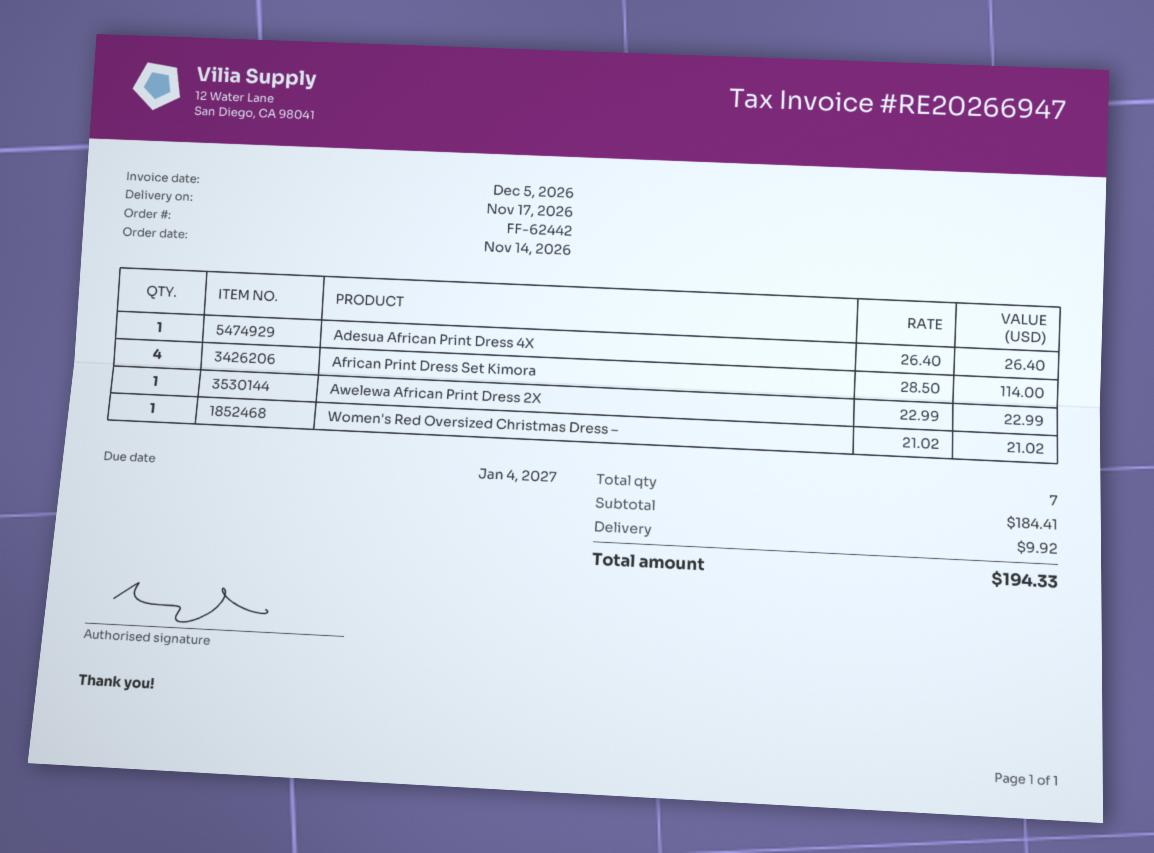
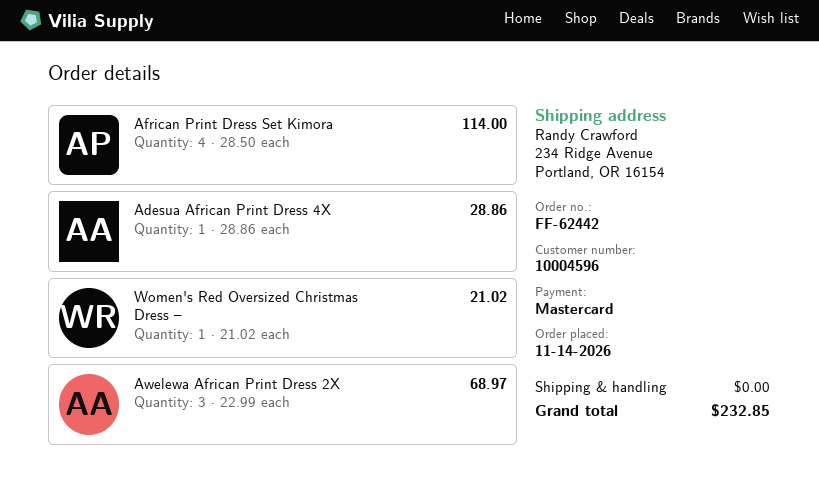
Adesua African Print Dress 4X: 1 x 26.40 = 26.40 -> 1 x 28.86 = 28.86
Awelewa African Print Dress 2X: 1 x 22.99 = 22.99 -> 3 x 22.99 = 68.97
shipping: 9.92 -> 0.00
total: 194.33 -> 232.85

